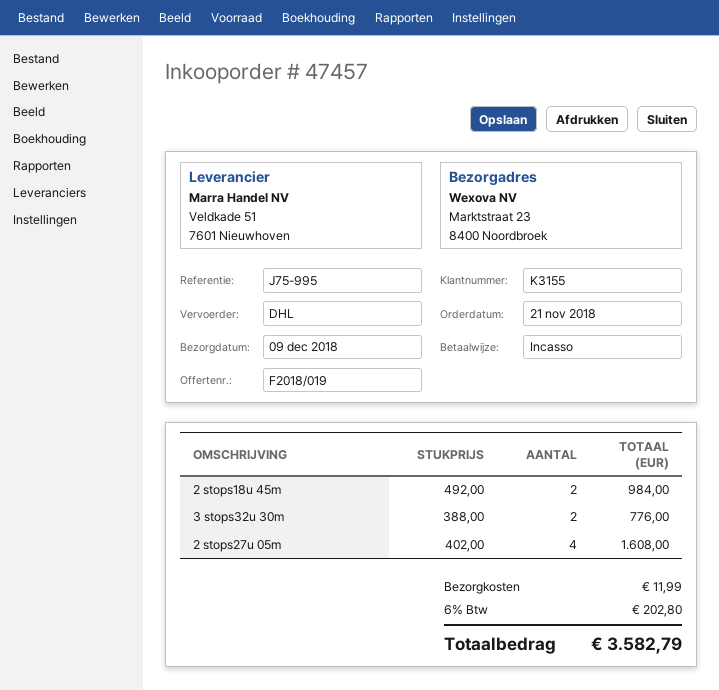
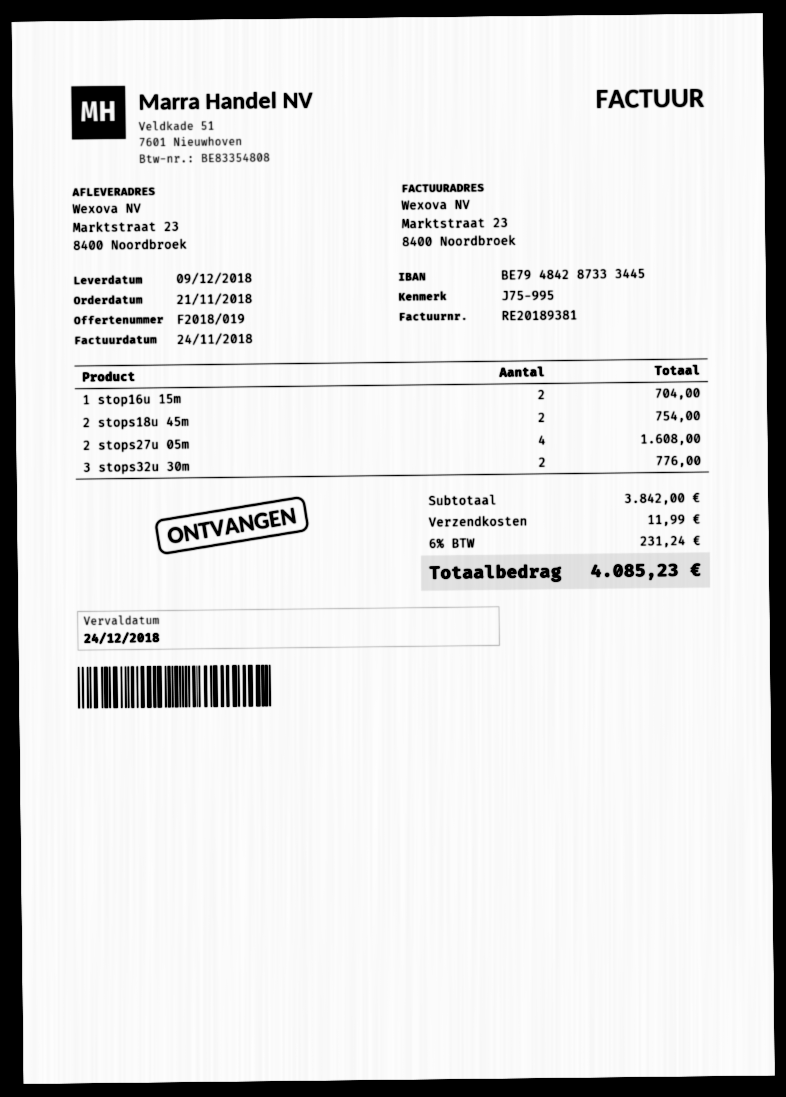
2 stops18u 45m: 2 for 984.00 -> 2 for 754.00
1 stop16u 15m: none -> 2 for 704.00
tax: 6% = 202.80 -> 6% = 231.24
total: 3582.79 -> 4085.23

